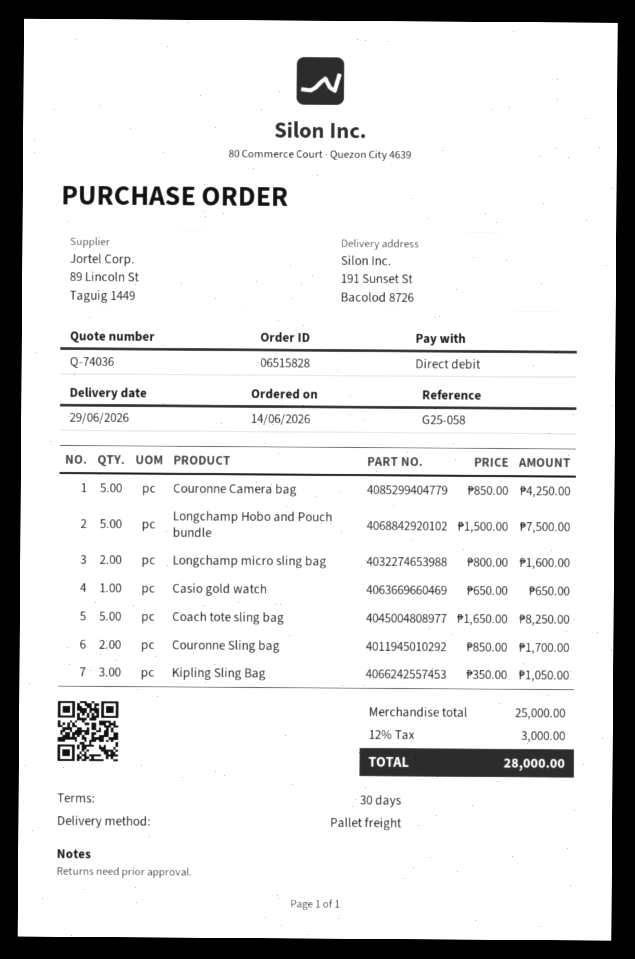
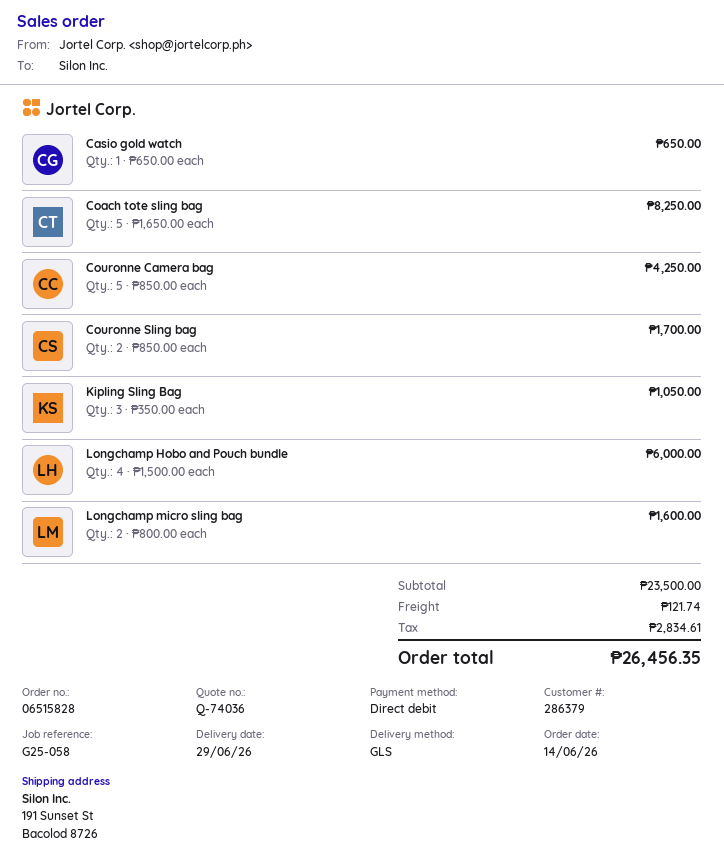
shipping method: pallet freight -> GLS
Longchamp Hobo and Pouch bundle: 5 x 1500.00 = 7500.00 -> 4 x 1500.00 = 6000.00
subtotal: 25000.00 -> 23500.00
shipping: none -> 121.74
tax: 3000.00 -> 2834.61
total: 28000.00 -> 26456.35

